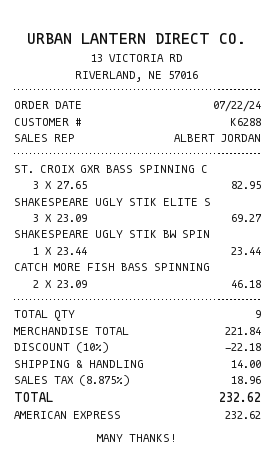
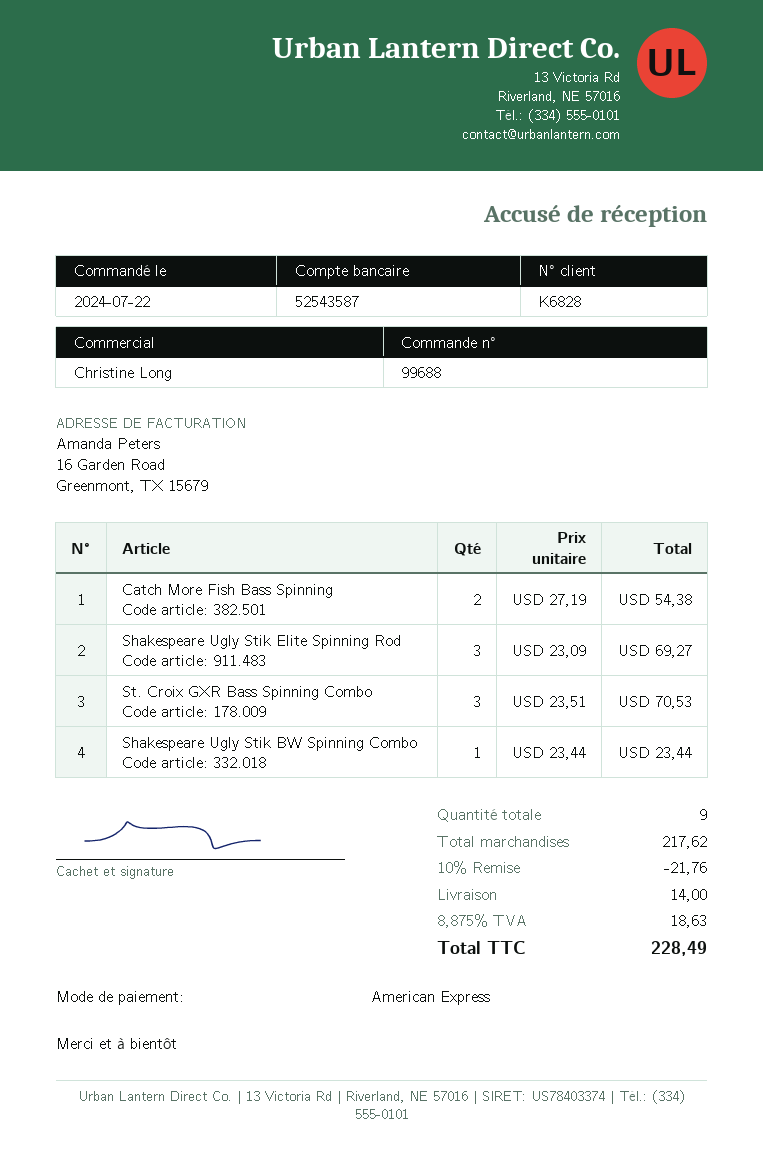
customer number: K6288 -> K6828
sales rep: ALBERT JORDAN -> Christine Long
ST. CROIX GXR BASS SPINNING C: 3 x 27.65 = 82.95 -> 3 x 23.51 = 70.53
CATCH MORE FISH BASS SPINNING: 2 x 23.09 = 46.18 -> 2 x 27.19 = 54.38
subtotal: 221.84 -> 217.62
discount: 10% = 22.18 -> 10% = 21.76
tax: 8.875% = 18.96 -> 8.875% = 18.63
total: 232.62 -> 228.49

